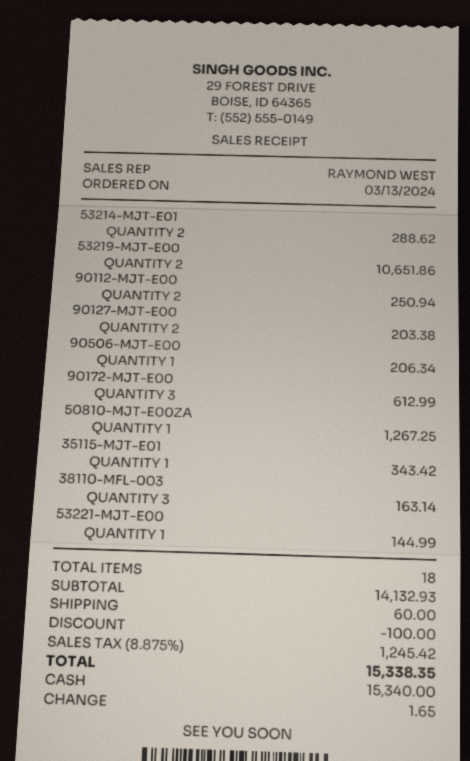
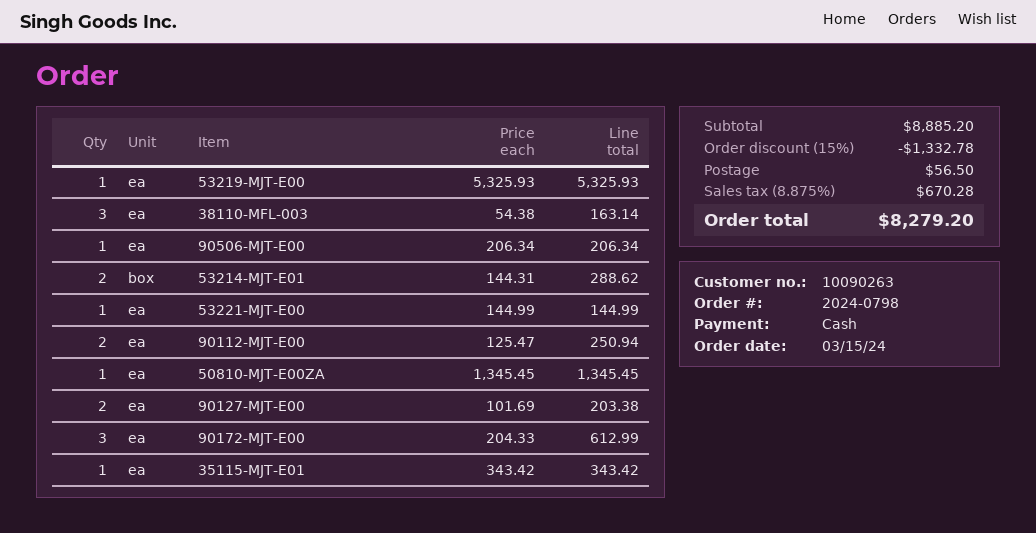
order date: 2024-03-13 -> 2024-03-15
53219-MJT-E00: 2 for 10651.86 -> 1 for 5325.93
50810-MJT-E00ZA: 1 for 1267.25 -> 1 for 1345.45
subtotal: 14132.93 -> 8885.20
discount: 100.00 -> 1332.78
shipping: 60.00 -> 56.50
tax: 8.875% = 1245.42 -> 8.875% = 670.28
total: 15338.35 -> 8279.20

